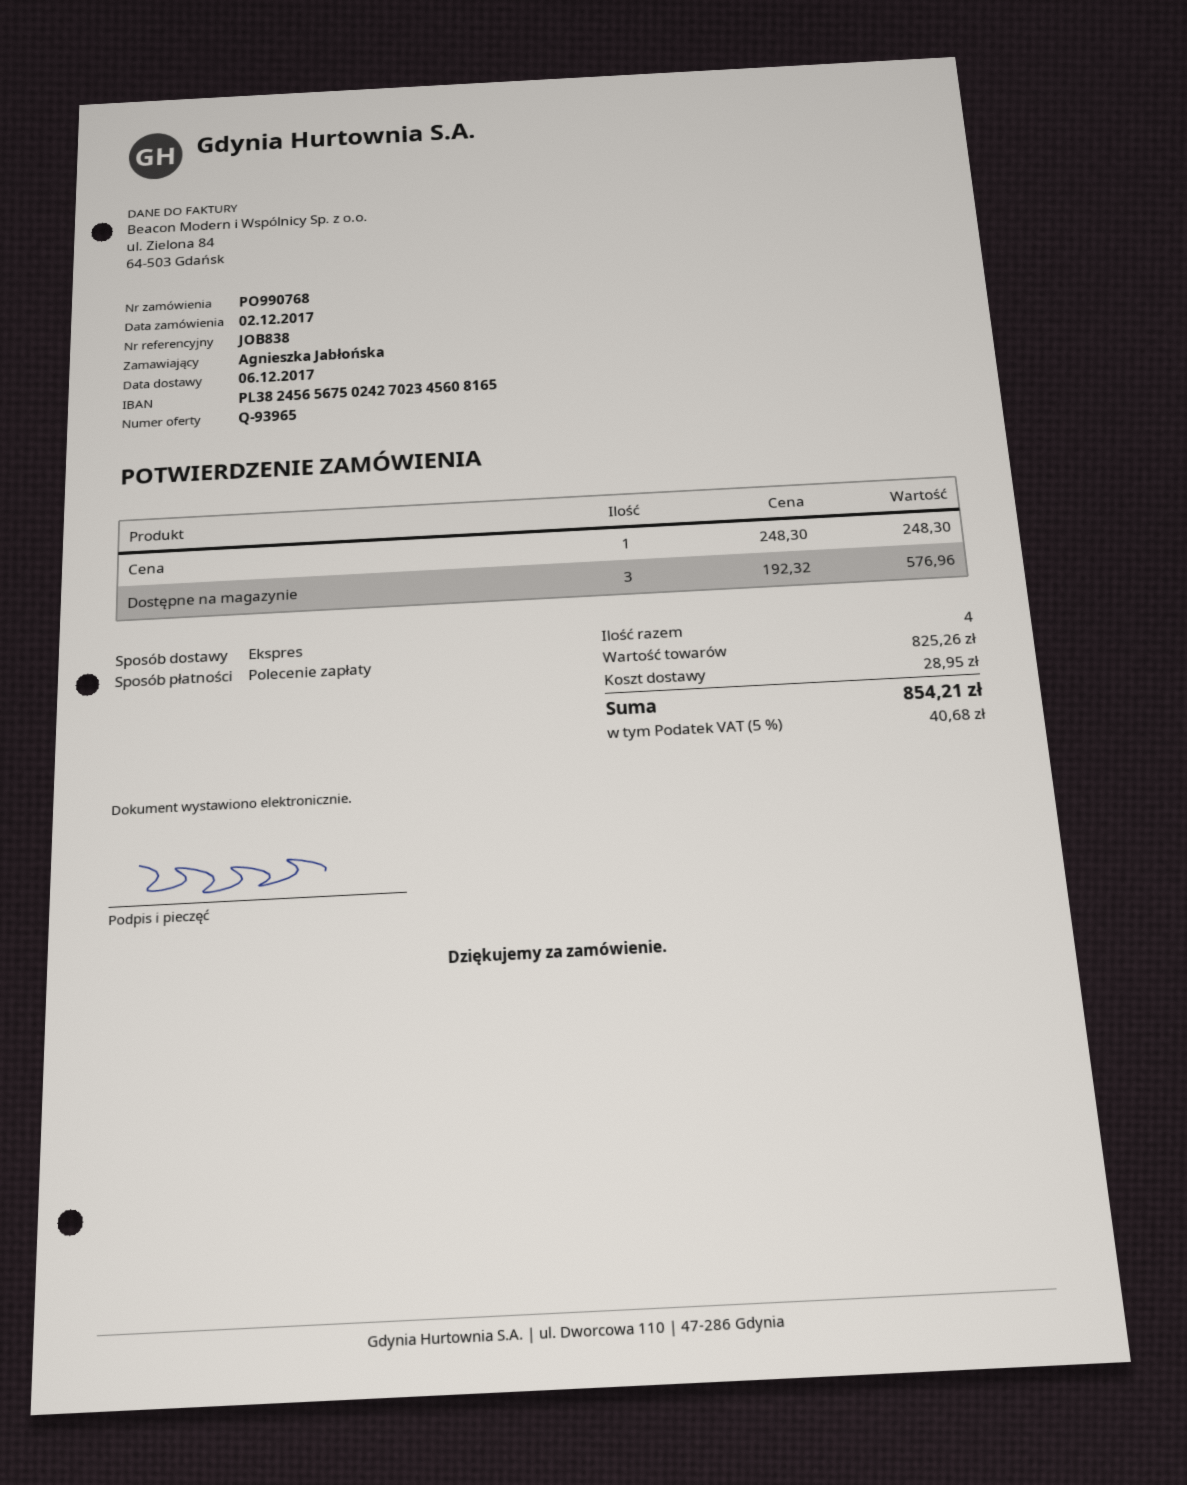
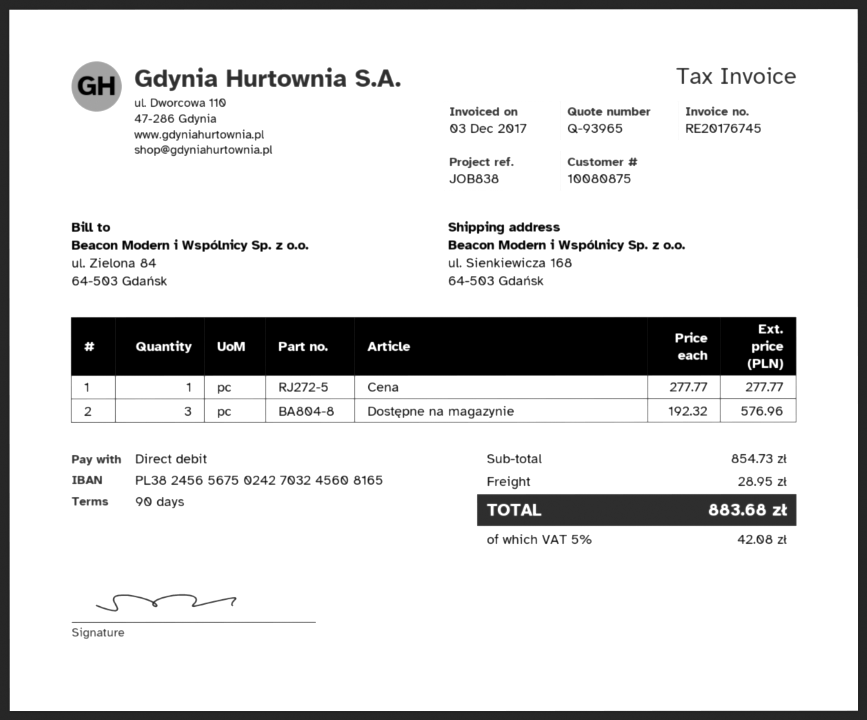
bank account: PL38245656750242702345608165 -> PL38245656750242703245608165
Cena: 1 x 248.30 = 248.30 -> 1 x 277.77 = 277.77
subtotal: 825.26 -> 854.73
tax: 5% = 40.68 -> 5% = 42.08
total: 854.21 -> 883.68

